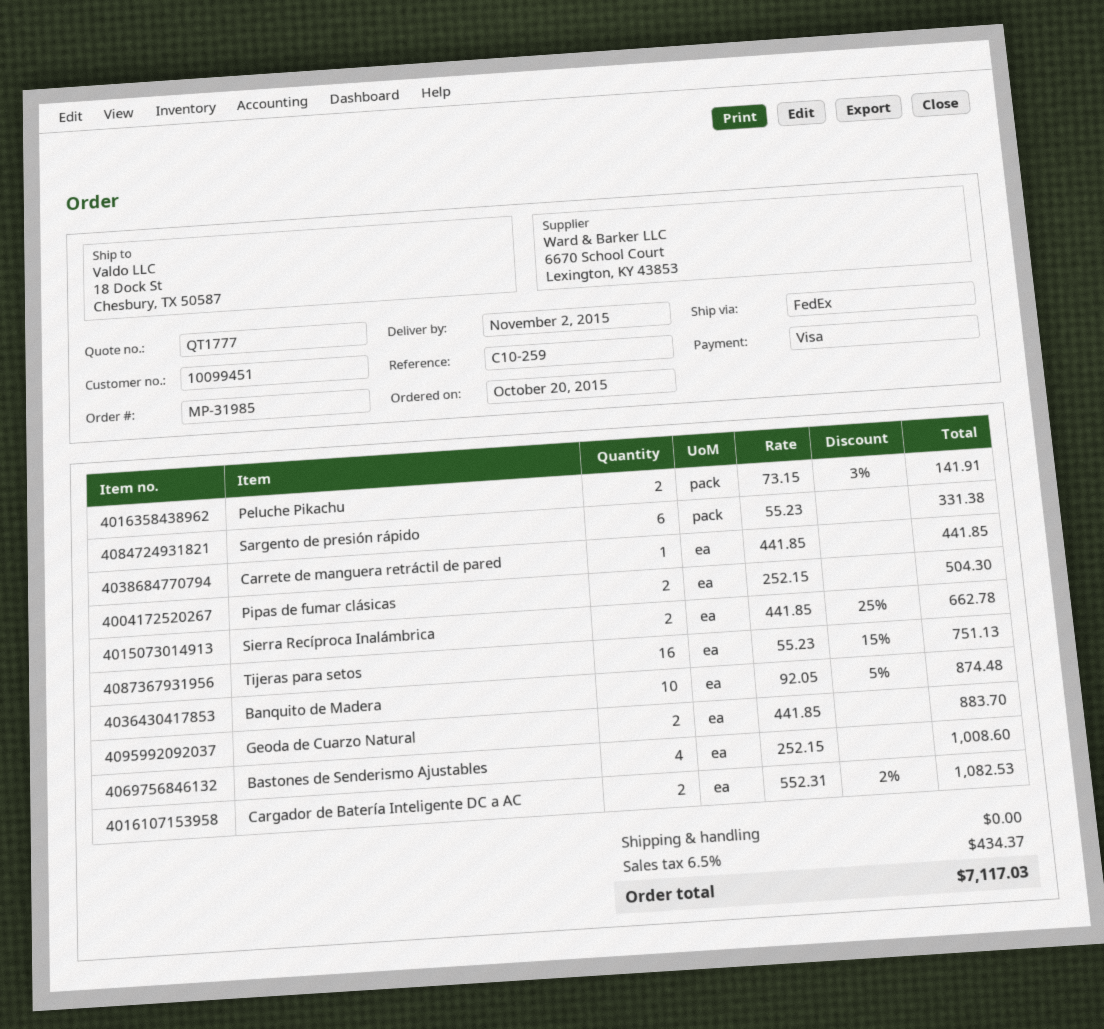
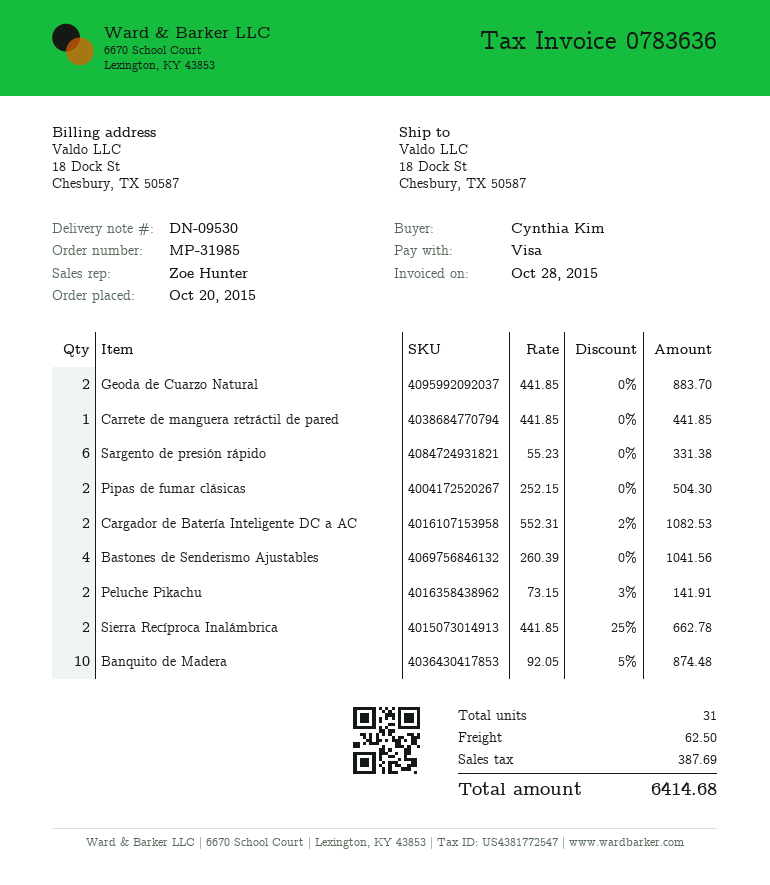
Tijeras para setos: 16 x 55.23 - 15% = 751.13 -> none
Bastones de Senderismo Ajustables: 4 x 252.15 = 1008.60 -> 4 x 260.39 = 1041.56
shipping: 0.00 -> 62.50
tax: 434.37 -> 387.69
total: 7117.03 -> 6414.68

